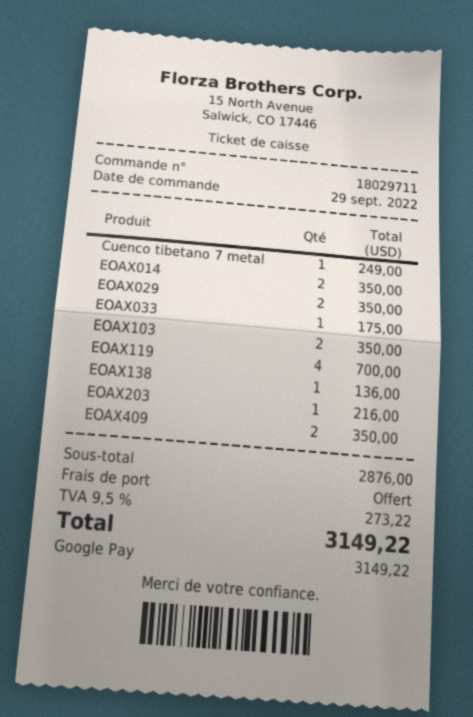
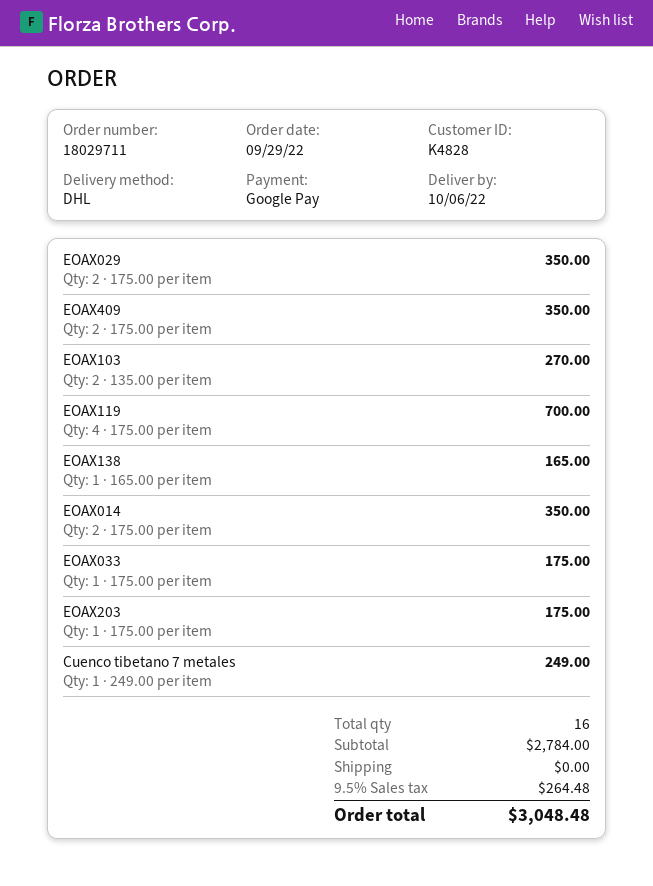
EOAX103: 2 for 350.00 -> 2 for 270.00
EOAX138: 1 for 136.00 -> 1 for 165.00
EOAX203: 1 for 216.00 -> 1 for 175.00
subtotal: 2876.00 -> 2784.00
tax: 9.5% = 273.22 -> 9.5% = 264.48
total: 3149.22 -> 3048.48

